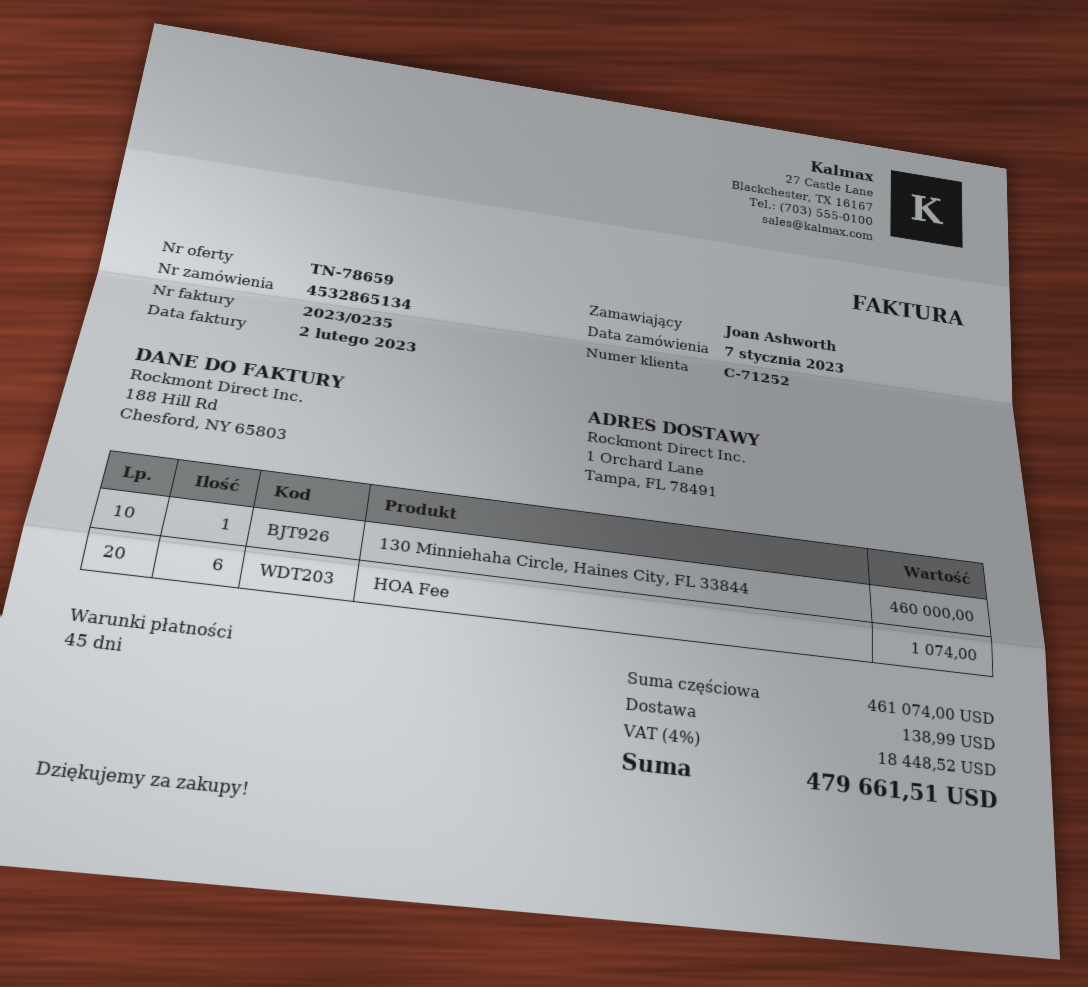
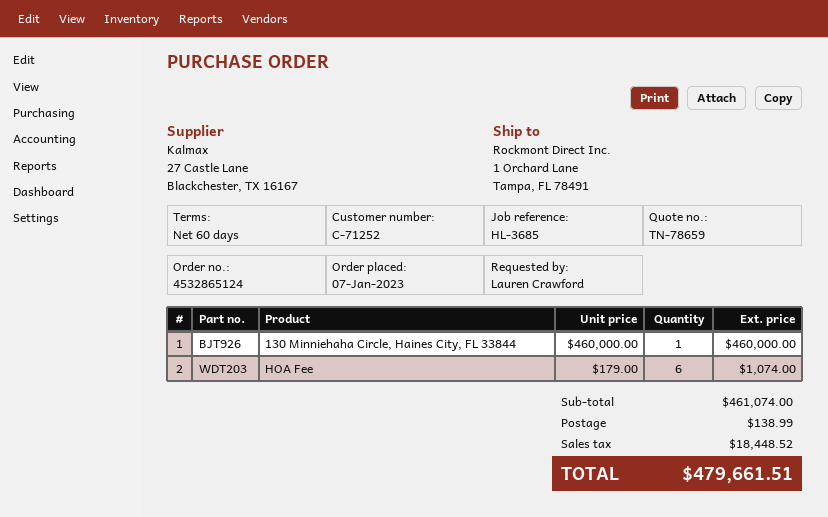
order number: 4532865134 -> 4532865124
payment terms: 45 days -> 60 days
ordered by: Joan Ashworth -> Lauren Crawford

